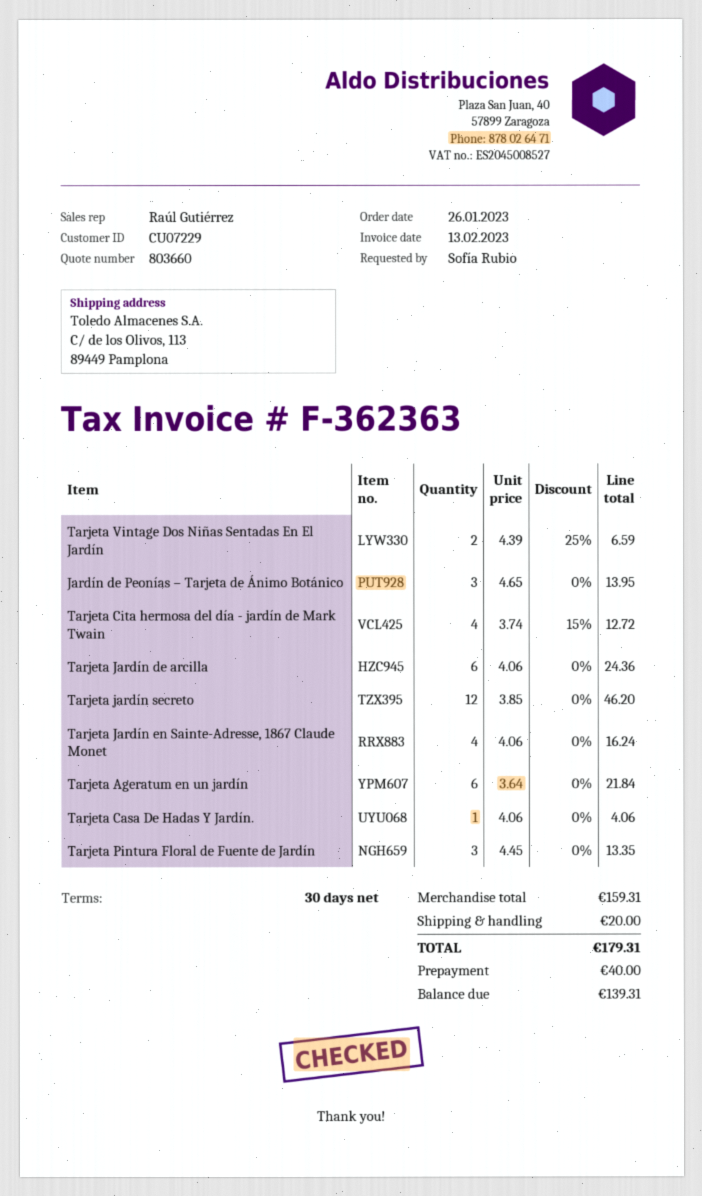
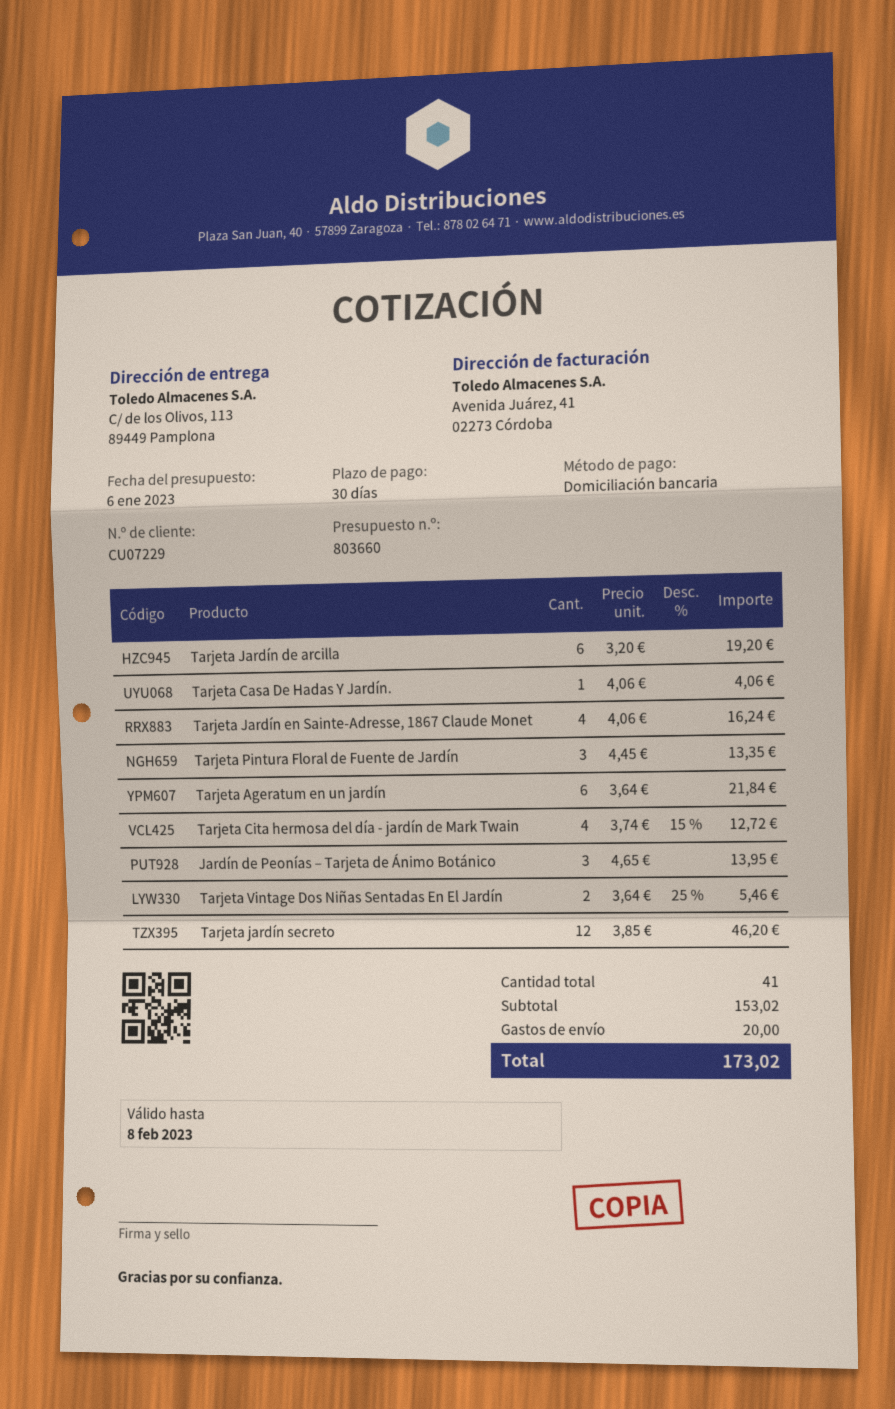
Tarjeta Vintage Dos Niñas Sentadas En El Jardín: 2 x 4.39 - 25% = 6.59 -> 2 x 3.64 - 25% = 5.46
Tarjeta Jardín de arcilla: 6 x 4.06 = 24.36 -> 6 x 3.20 = 19.20
subtotal: 159.31 -> 153.02
total: 179.31 -> 173.02

